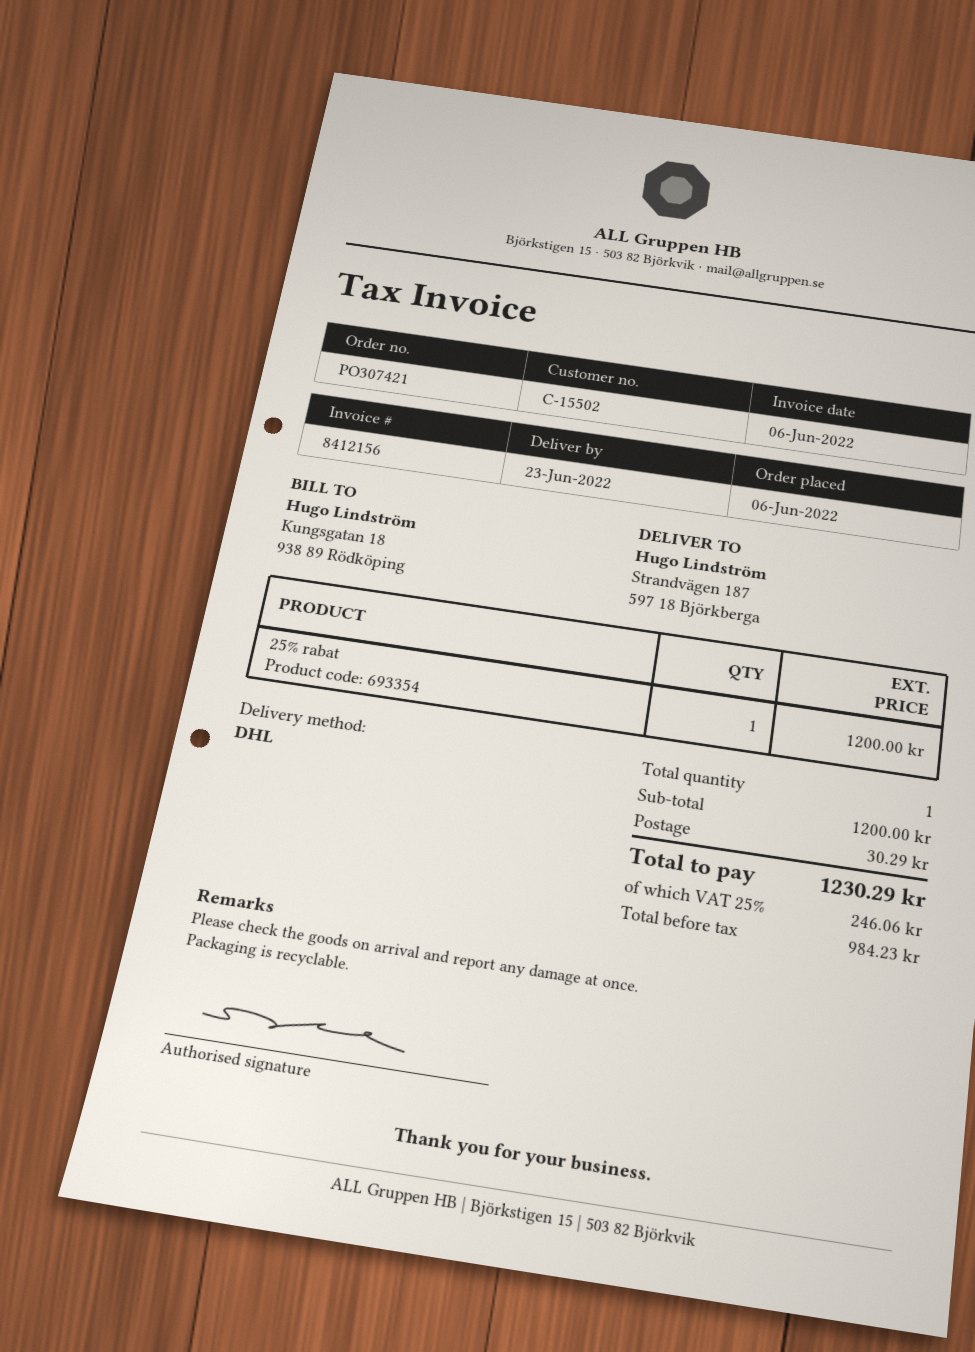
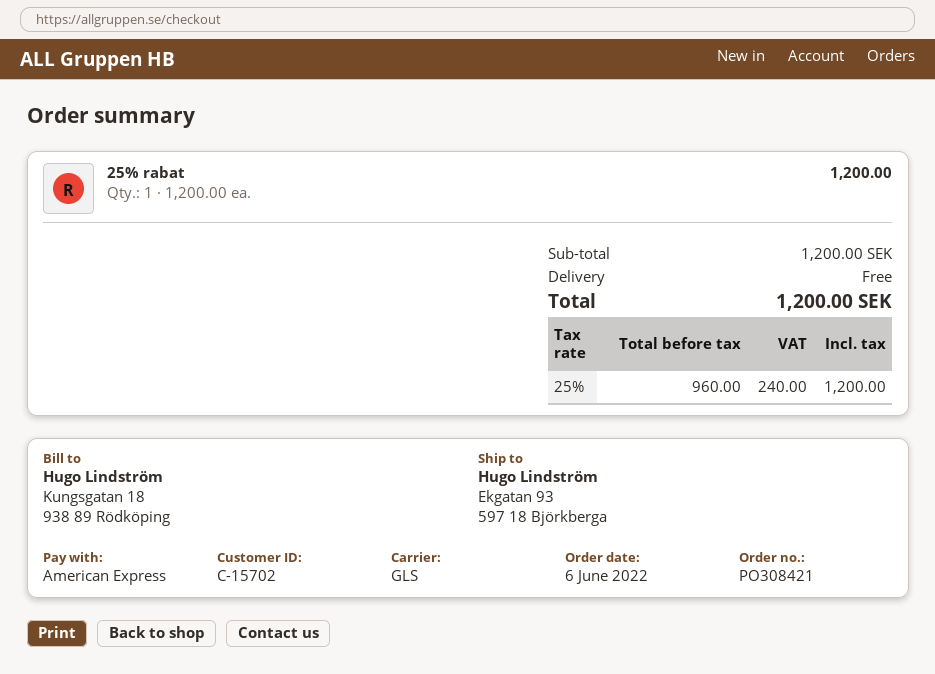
order number: PO307421 -> PO308421
customer number: C-15502 -> C-15702
shipping method: DHL -> GLS
ship to: Strandvägen 187, 597 18 Björkberga -> Ekgatan 93, 597 18 Björkberga
shipping: 30.29 -> 0.00
net: 984.23 -> 960.00
tax: 25% = 246.06 -> 25% = 240.00
total: 1230.29 -> 1200.00

